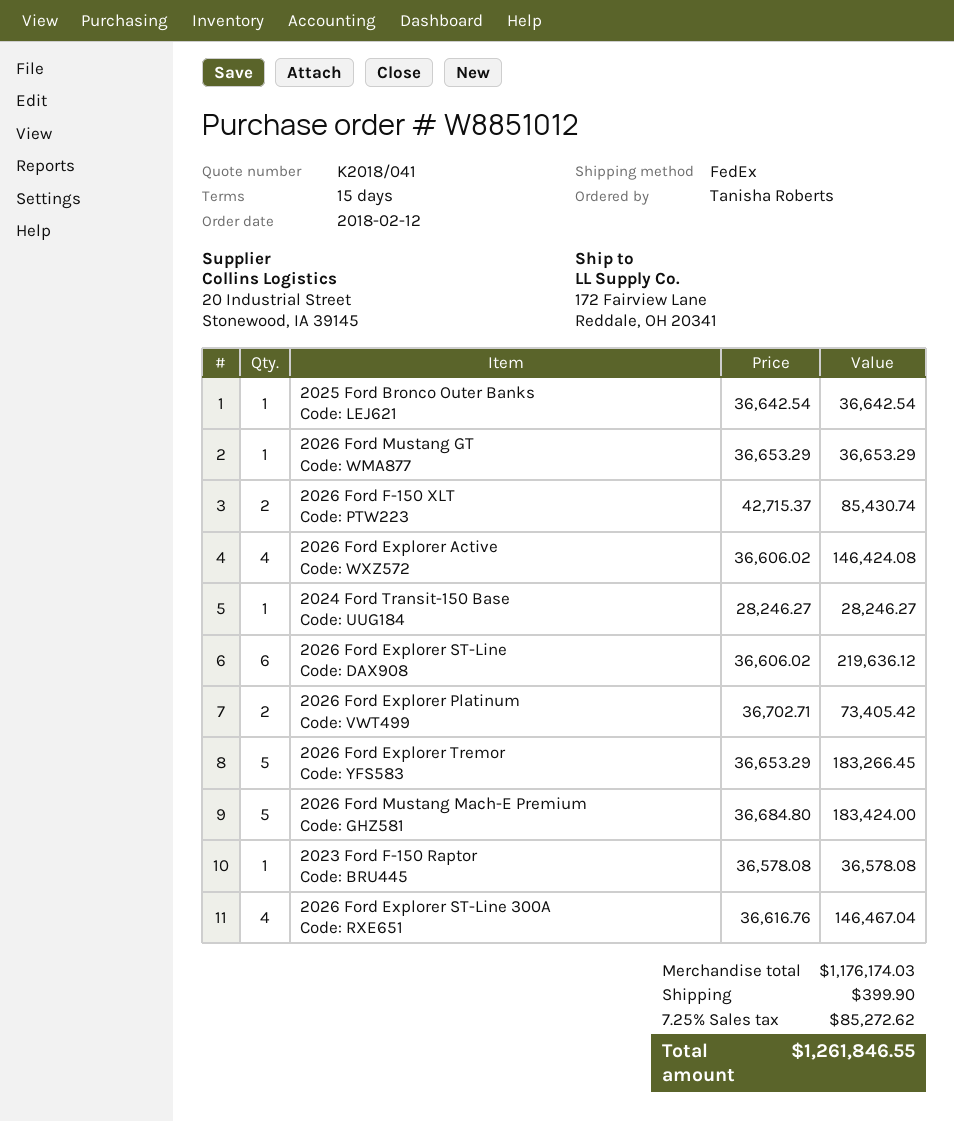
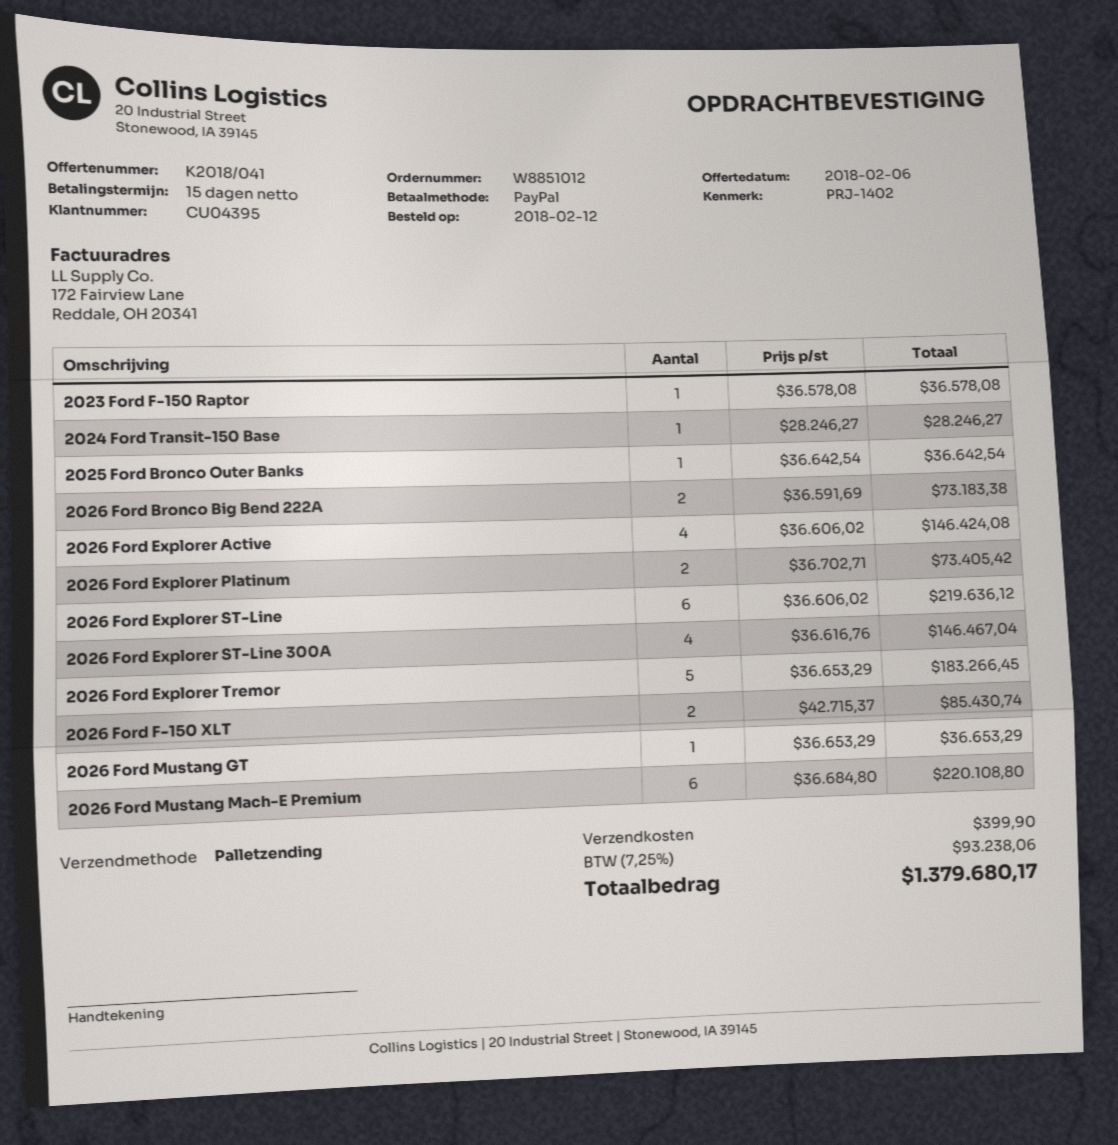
shipping method: FedEx -> pallet freight
2026 Ford Mustang Mach-E Premium: 5 x 36684.80 = 183424.00 -> 6 x 36684.80 = 220108.80
2026 Ford Bronco Big Bend 222A: none -> 2 x 36591.69 = 73183.38
tax: 7.25% = 85272.62 -> 7.25% = 93238.06
total: 1261846.55 -> 1379680.17

